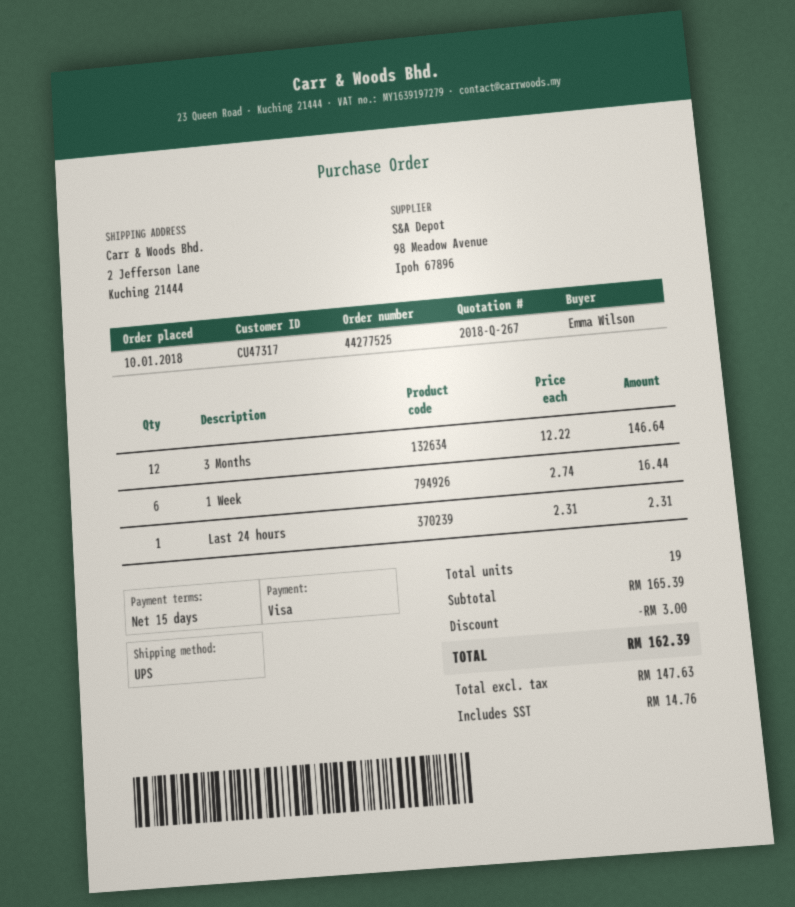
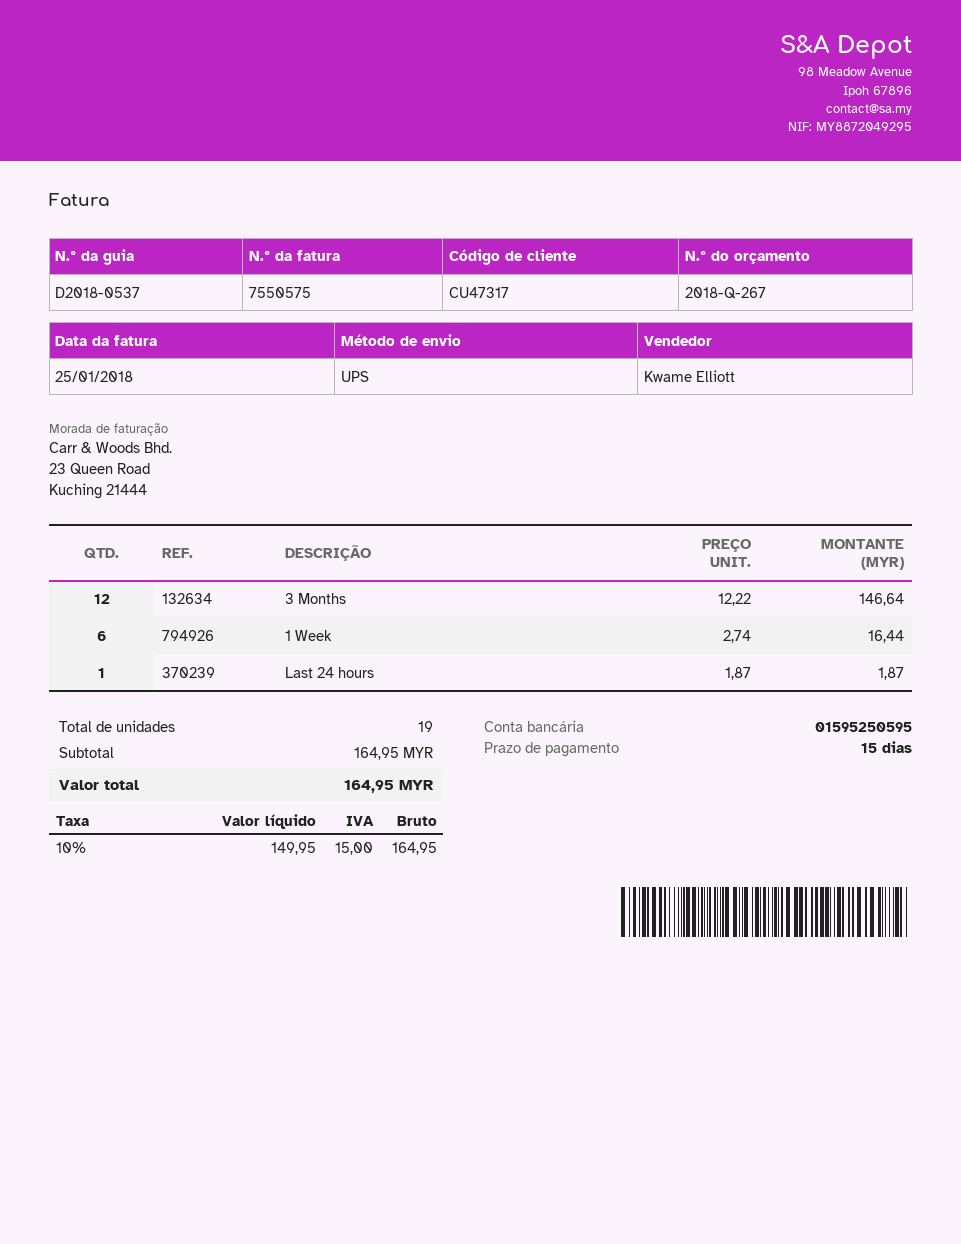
Last 24 hours: 1 x 2.31 = 2.31 -> 1 x 1.87 = 1.87
subtotal: 165.39 -> 164.95
discount: 3.00 -> none
net: 147.63 -> 149.95
tax: 14.76 -> 15.00
total: 162.39 -> 164.95

